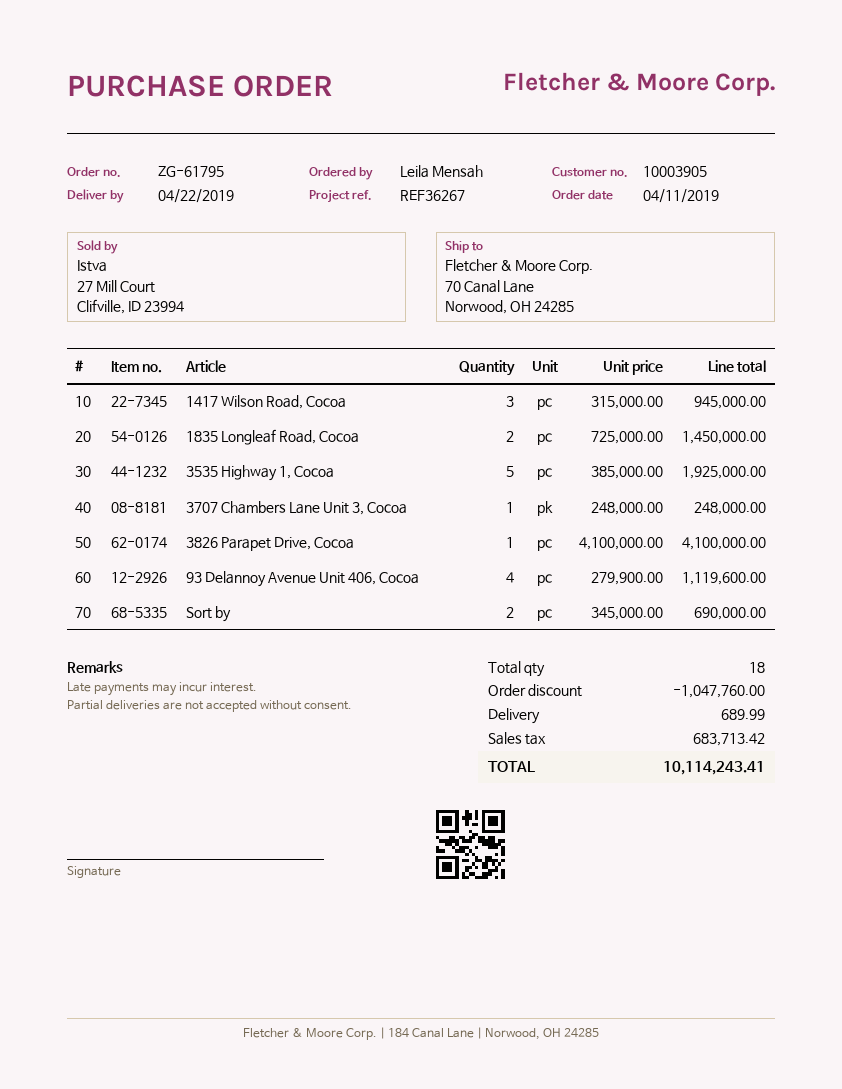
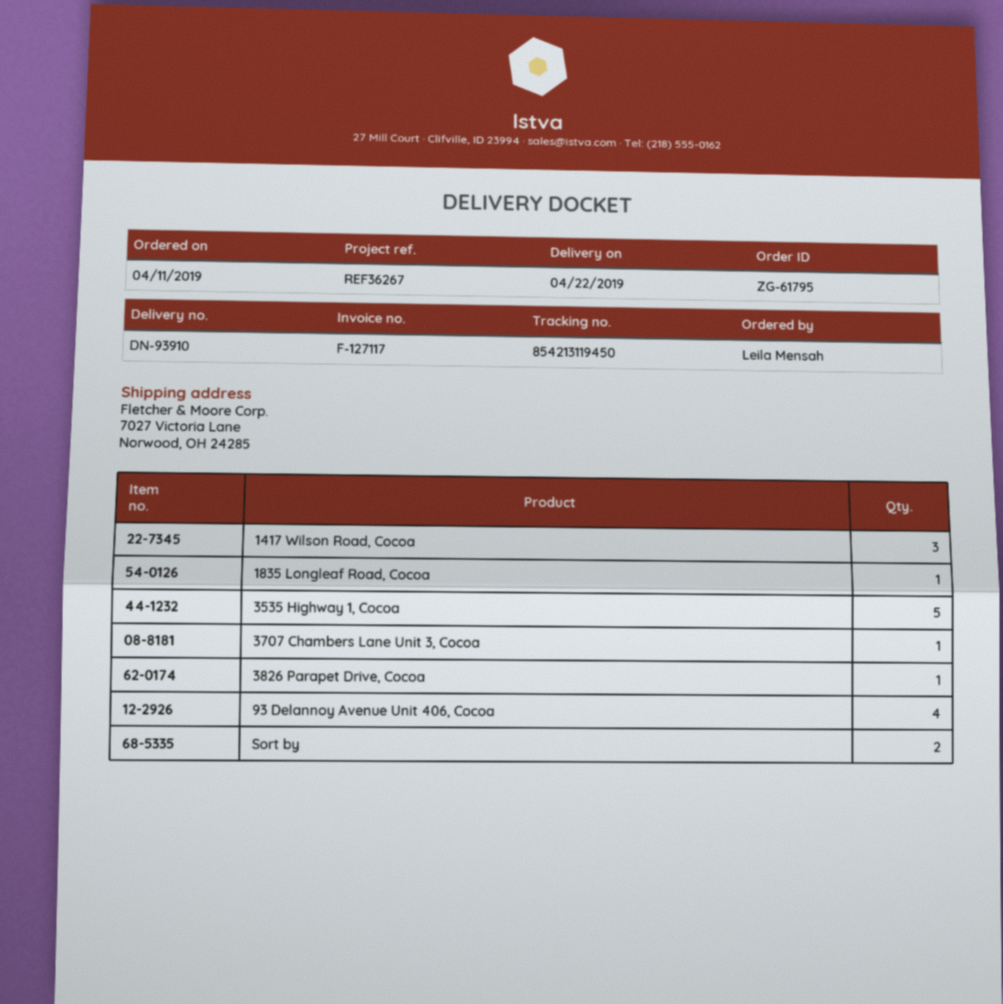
ship to: 70 Canal Lane, Norwood, OH 24285 -> 7027 Victoria Lane, Norwood, OH 24285
1835 Longleaf Road, Cocoa: 2 -> 1

